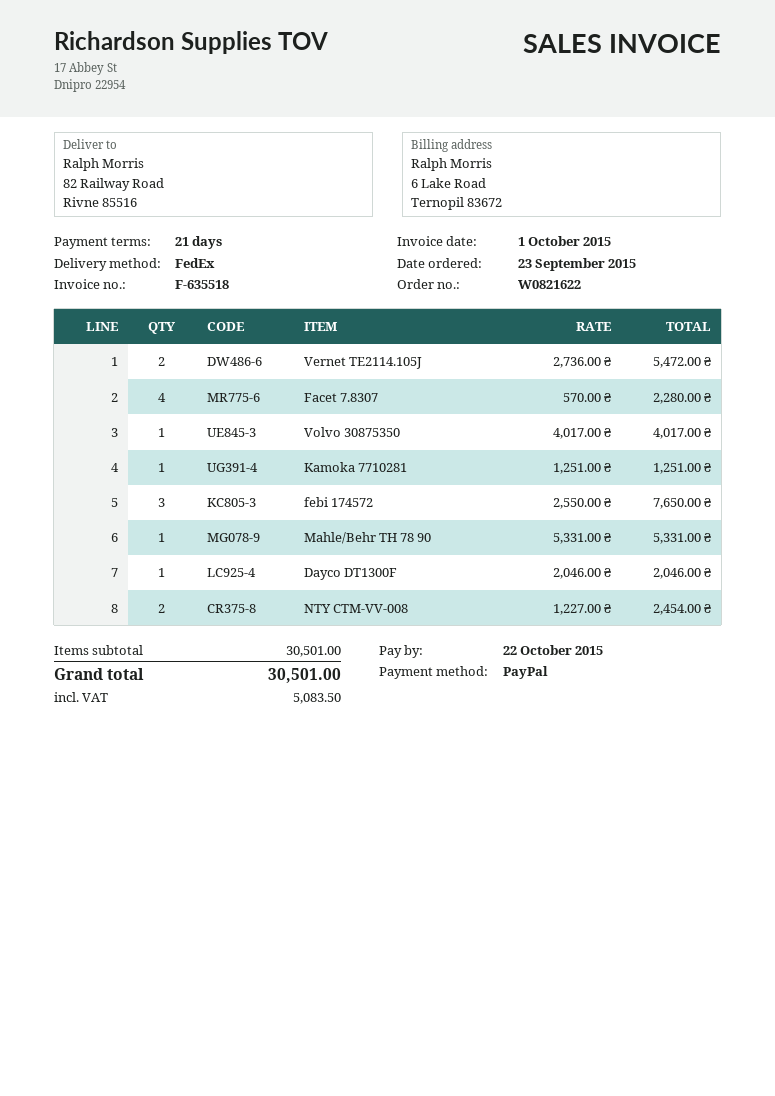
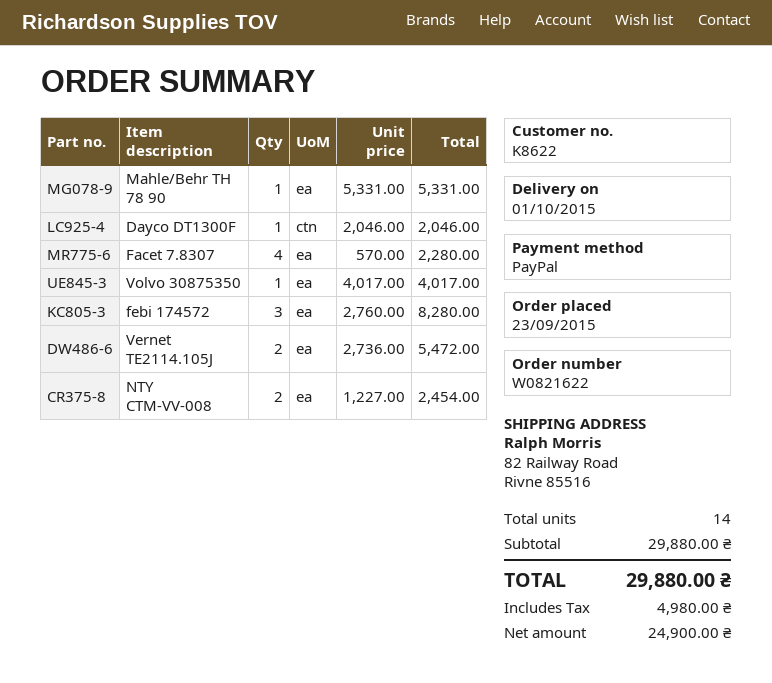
Kamoka 7710281: 1 x 1251.00 = 1251.00 -> none
febi 174572: 3 x 2550.00 = 7650.00 -> 3 x 2760.00 = 8280.00
subtotal: 30501.00 -> 29880.00
tax: 5083.50 -> 4980.00
total: 30501.00 -> 29880.00

